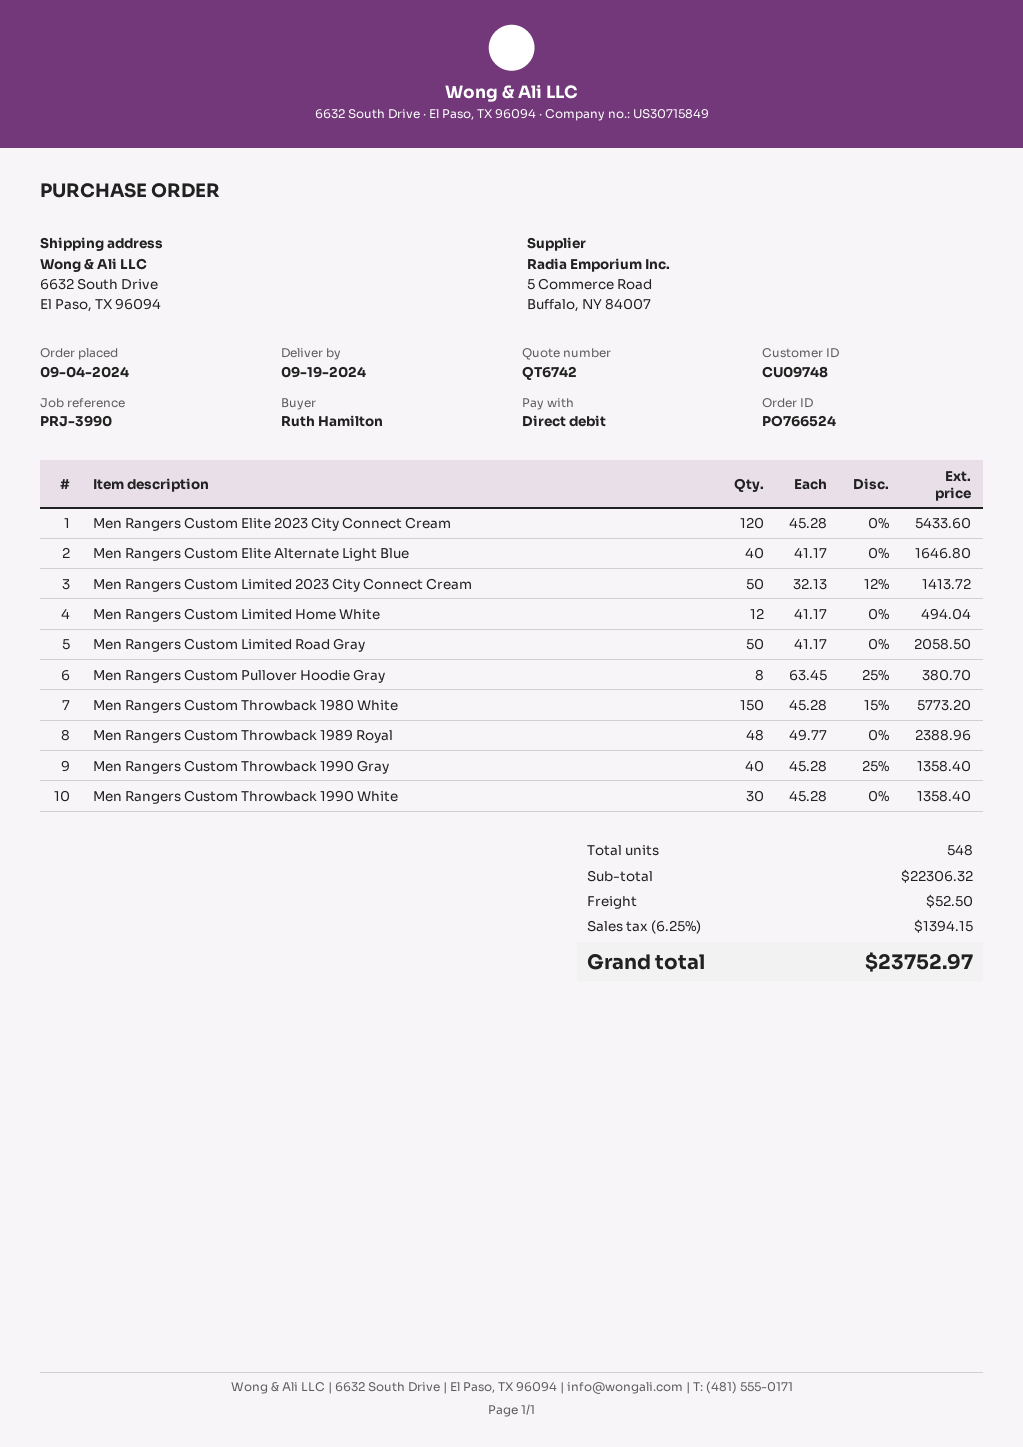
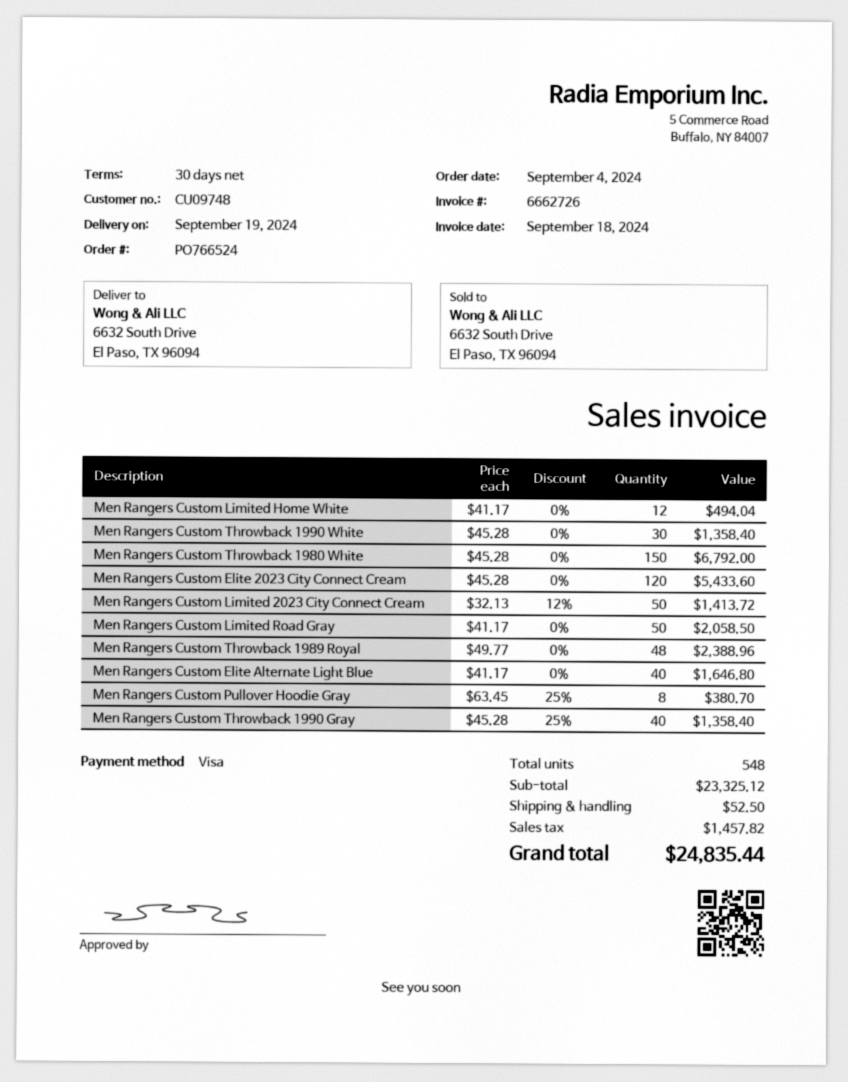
payment method: direct debit -> Visa
Men Rangers Custom Throwback 1980 White: 150 x 45.28 - 15% = 5773.20 -> 150 x 45.28 = 6792.00
subtotal: 22306.32 -> 23325.12
tax: 1394.15 -> 1457.82
total: 23752.97 -> 24835.44

